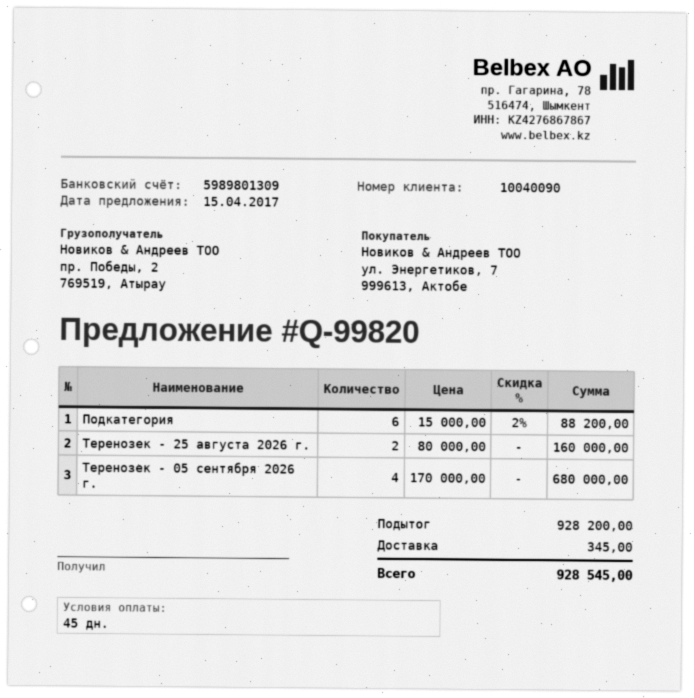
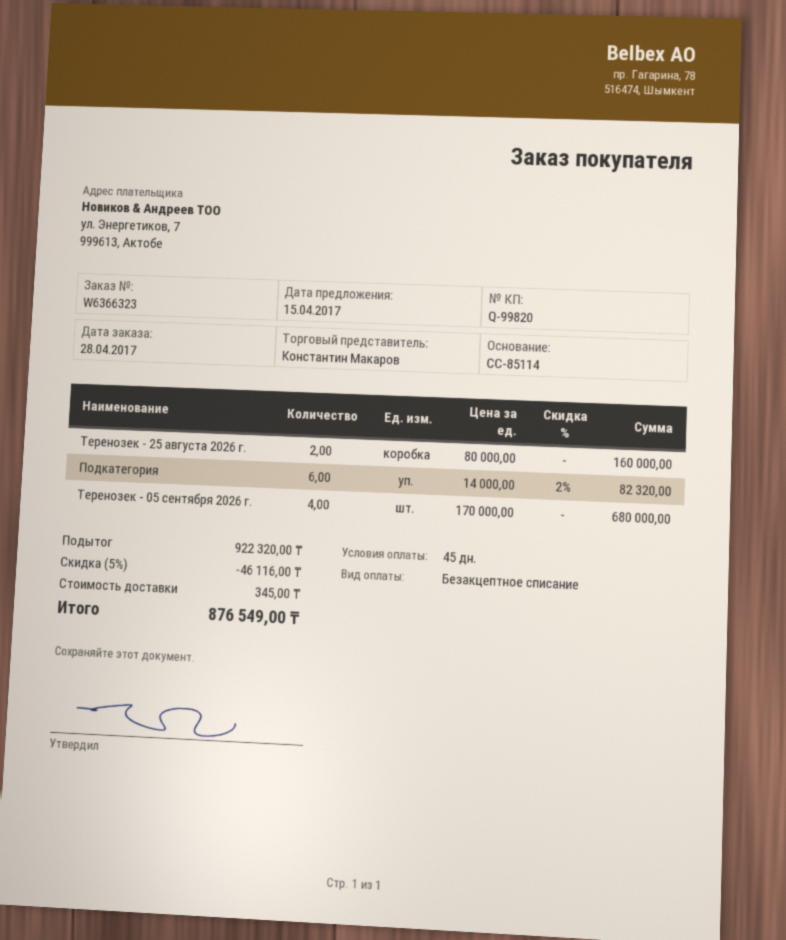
Подкатегория: 6 x 15000.00 - 2% = 88200.00 -> 6 x 14000.00 - 2% = 82320.00
subtotal: 928200.00 -> 922320.00
discount: none -> 5% = 46116.00
total: 928545.00 -> 876549.00

